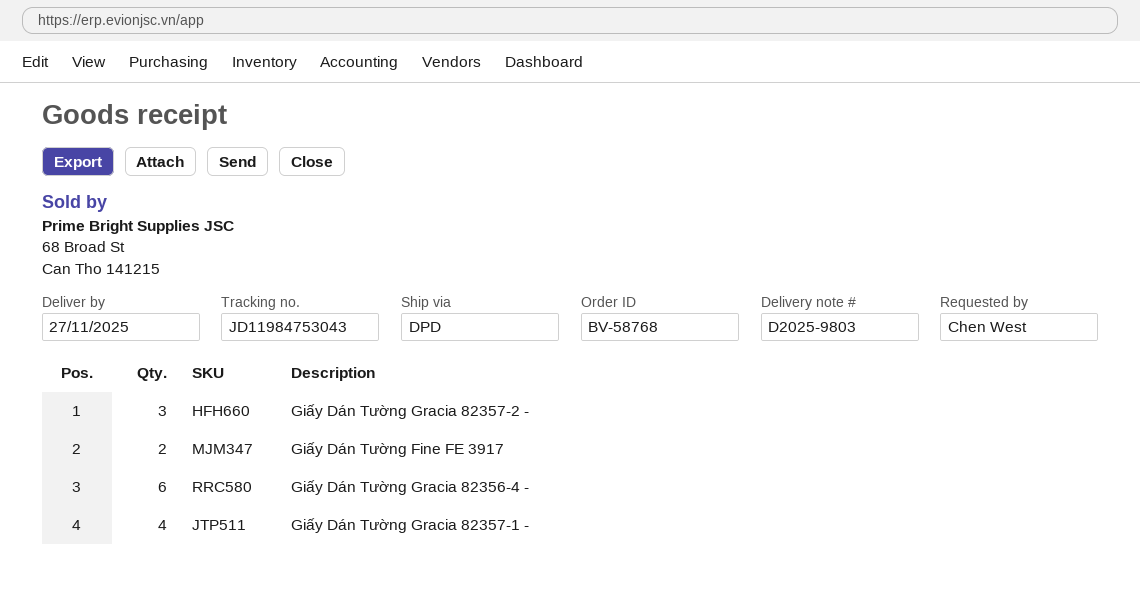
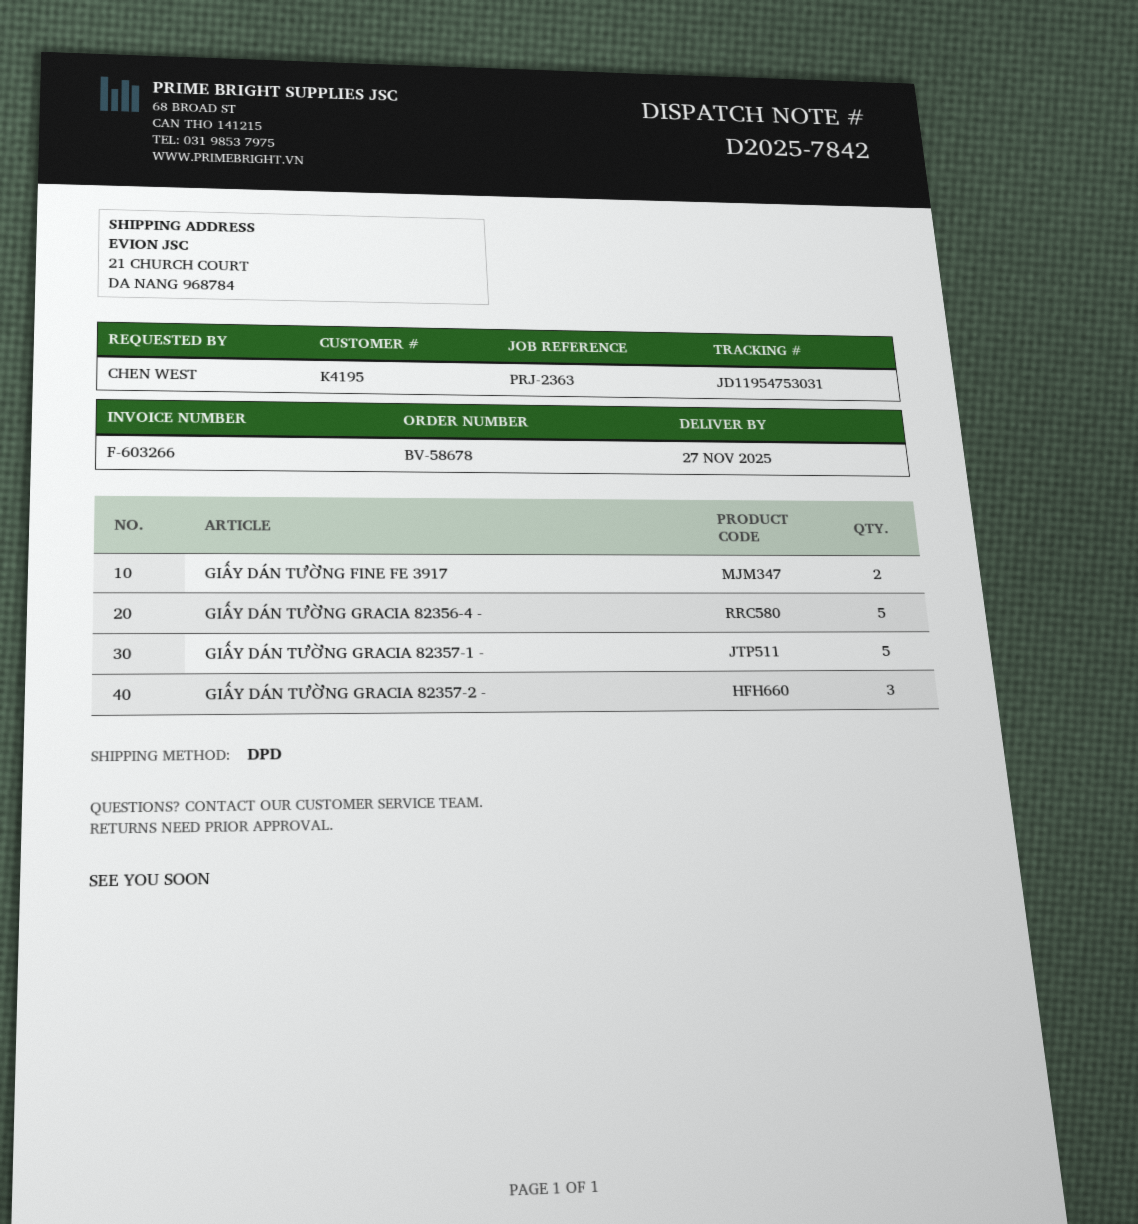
order number: BV-58768 -> BV-58678
delivery note number: D2025-9803 -> D2025-7842
tracking number: JD11984753043 -> JD11954753031
Giấy Dán Tường Gracia 82356-4 -: 6 -> 5
Giấy Dán Tường Gracia 82357-1 -: 4 -> 5

